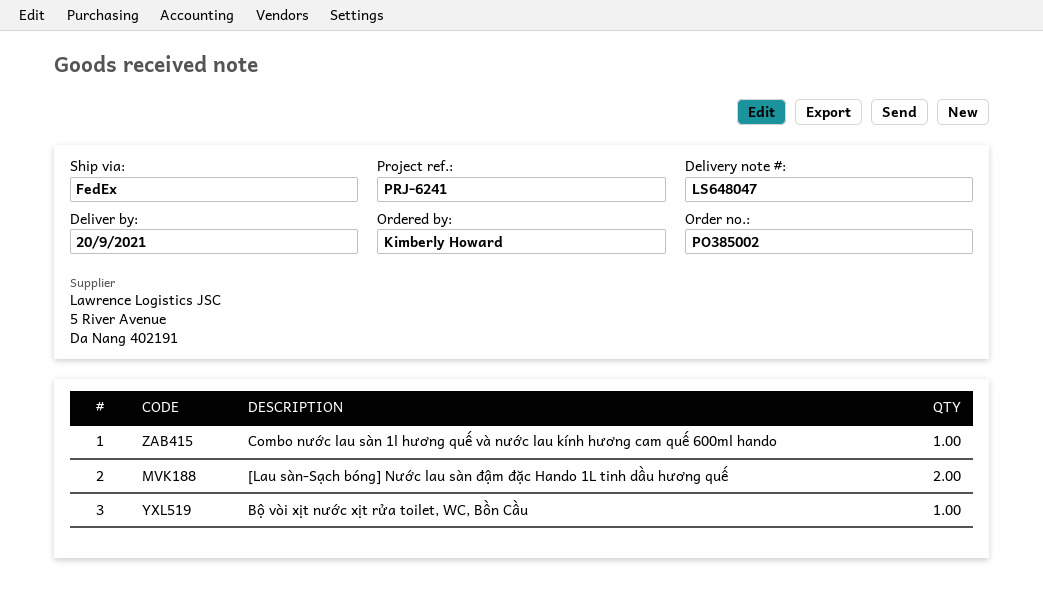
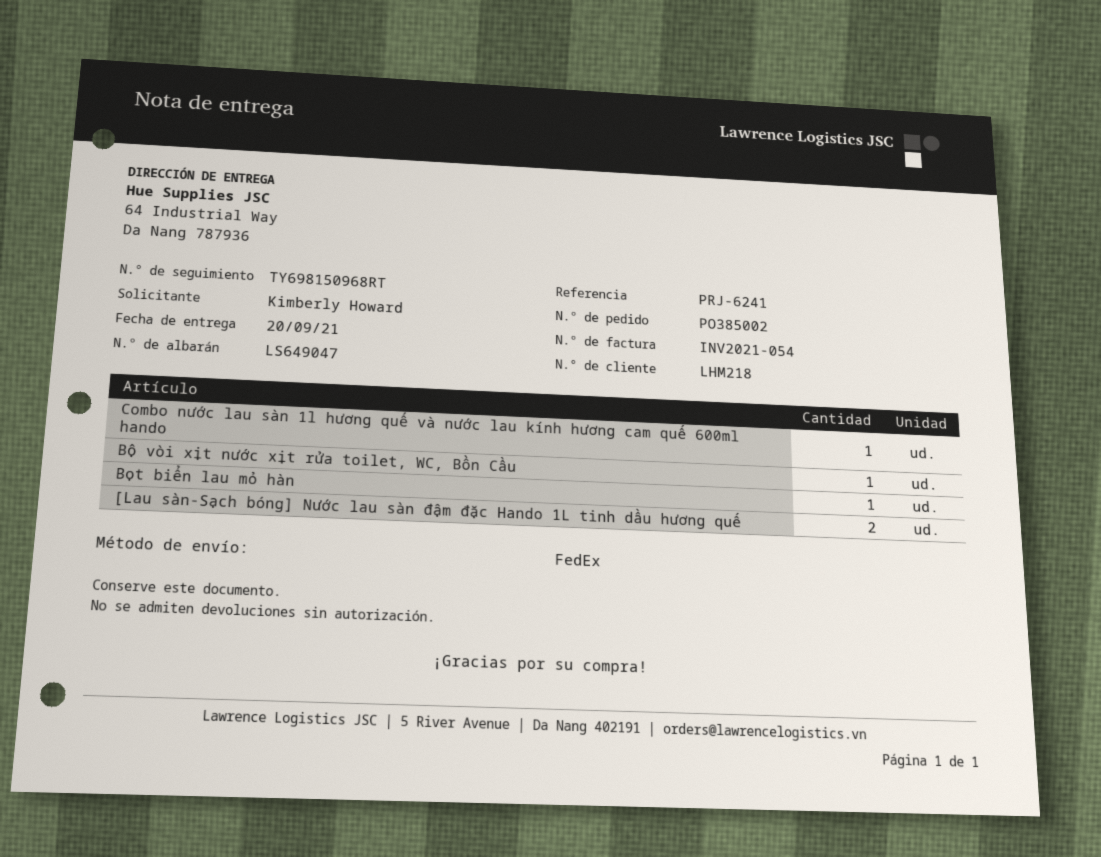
delivery note number: LS648047 -> LS649047
Bọt biển lau mỏ hàn: none -> 1

